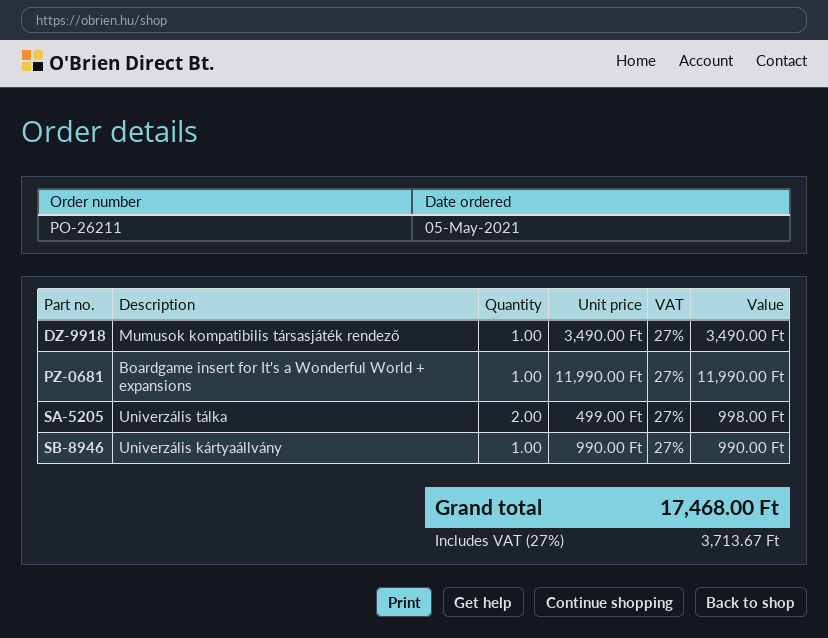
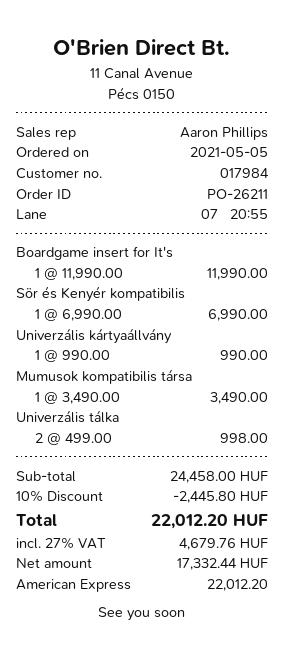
Sör és Kenyér kompatibilis: none -> 1 x 6990.00 = 6990.00
discount: none -> 10% = 2445.80
tax: 27% = 3713.67 -> 27% = 4679.76
total: 17468.00 -> 22012.20

